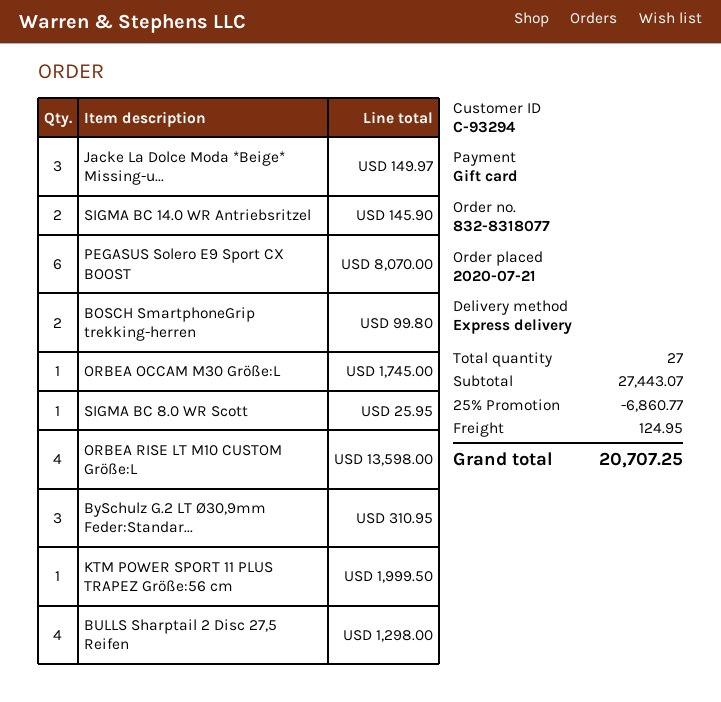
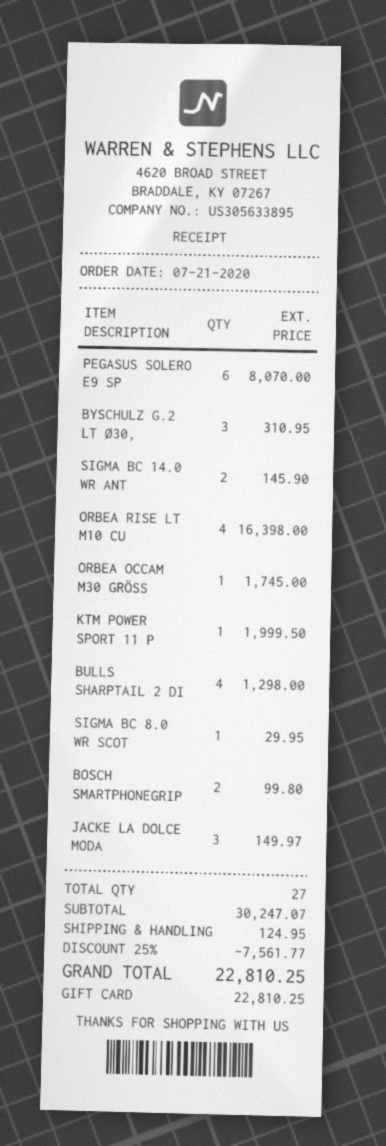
SIGMA BC 8.0 WR Scott: 1 for 25.95 -> 1 for 29.95
ORBEA RISE LT M10 CUSTOM Größe:L: 4 for 13598.00 -> 4 for 16398.00
subtotal: 27443.07 -> 30247.07
discount: 25% = 6860.77 -> 25% = 7561.77
total: 20707.25 -> 22810.25

